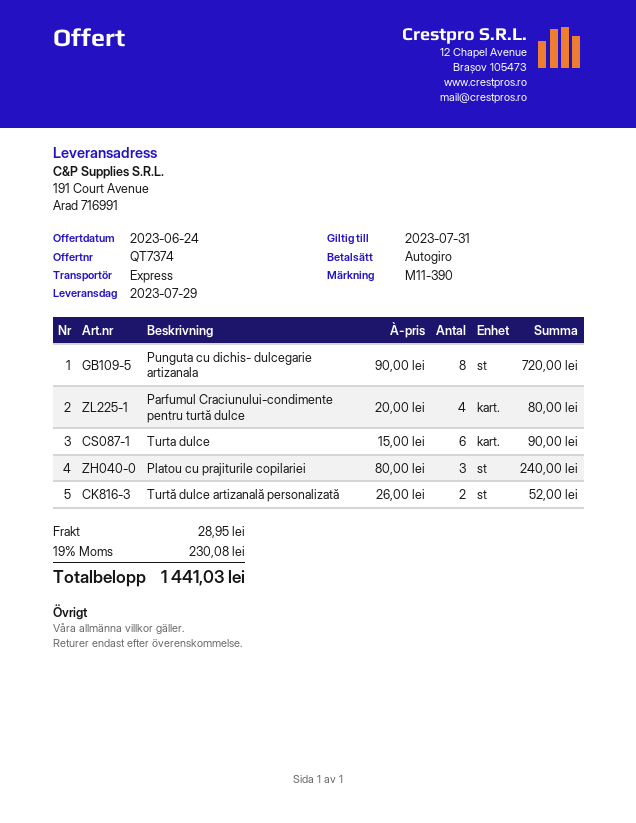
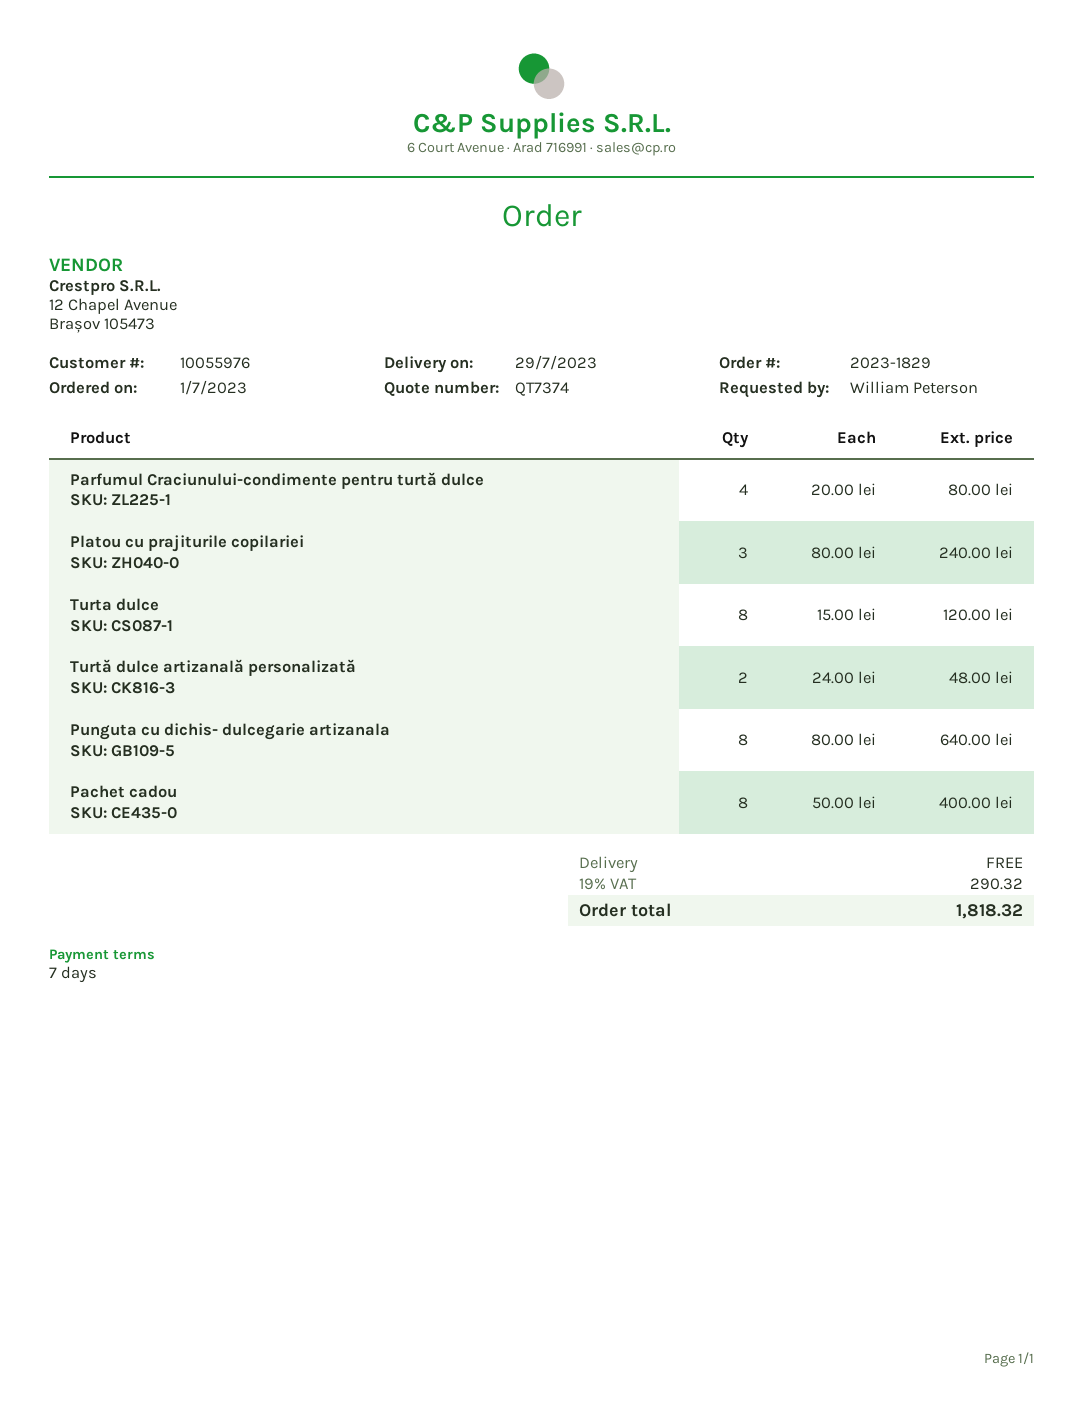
Punguta cu dichis- dulcegarie artizanala: 8 x 90.00 = 720.00 -> 8 x 80.00 = 640.00
Turta dulce: 6 x 15.00 = 90.00 -> 8 x 15.00 = 120.00
Turtă dulce artizanală personalizată: 2 x 26.00 = 52.00 -> 2 x 24.00 = 48.00
Pachet cadou: none -> 8 x 50.00 = 400.00
shipping: 28.95 -> 0.00
tax: 19% = 230.08 -> 19% = 290.32
total: 1441.03 -> 1818.32

